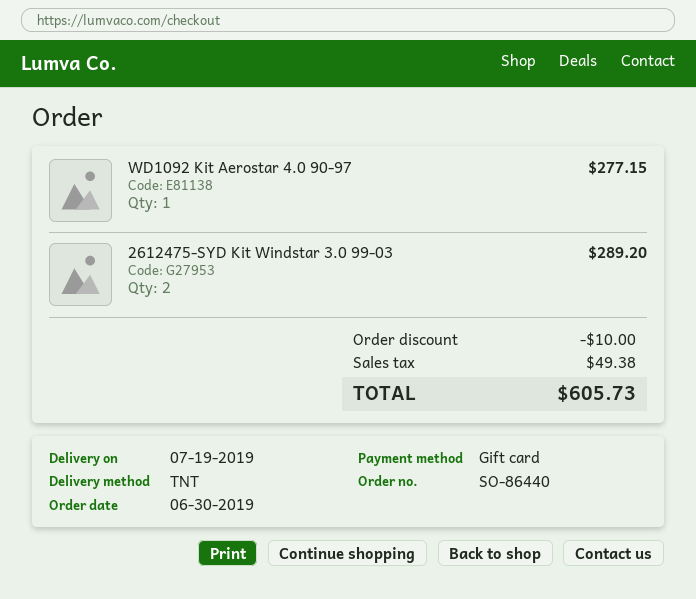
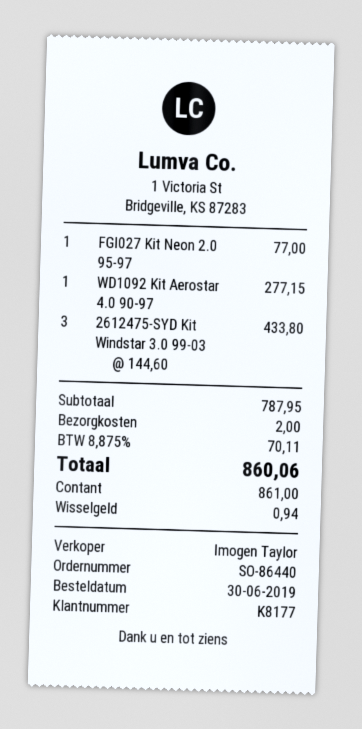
payment method: gift card -> cash
2612475-SYD Kit Windstar 3.0 99-03: 2 for 289.20 -> 3 for 433.80
FGI027 Kit Neon 2.0 95-97: none -> 1 for 77.00
discount: 10.00 -> none
shipping: none -> 2.00
tax: 49.38 -> 70.11
total: 605.73 -> 860.06

